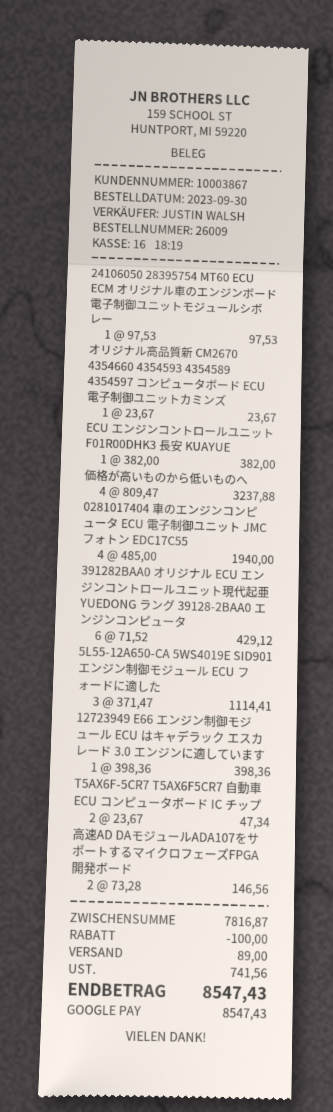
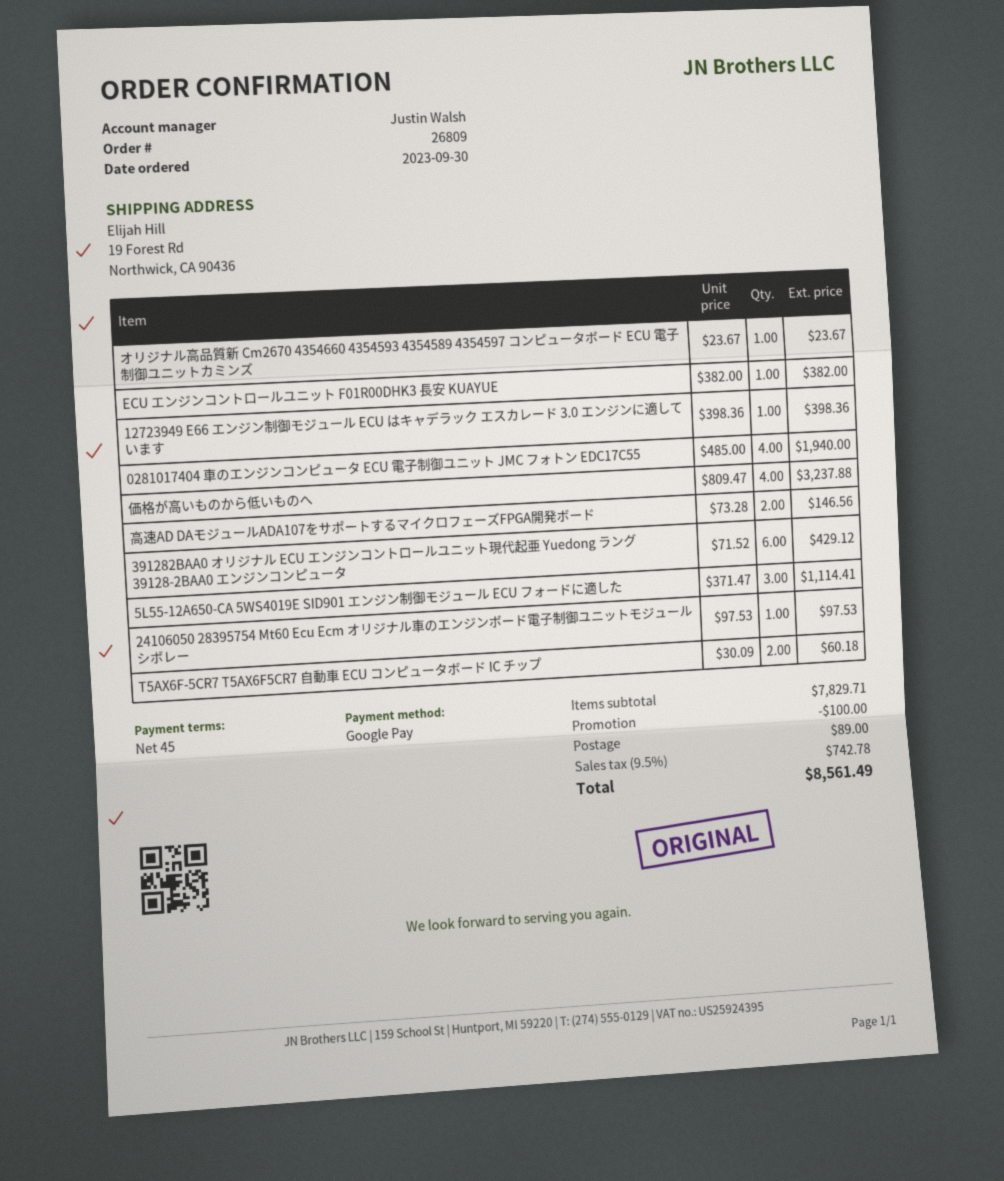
order number: 26009 -> 26809
T5AX6F-5CR7 T5AX6F5CR7 自動車 ECU コンピュータボード IC チップ: 2 x 23.67 = 47.34 -> 2 x 30.09 = 60.18
subtotal: 7816.87 -> 7829.71
tax: 741.56 -> 742.78
total: 8547.43 -> 8561.49

